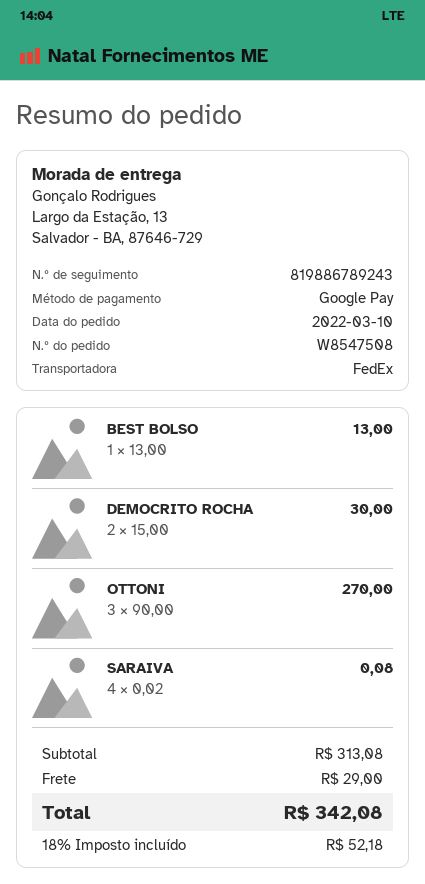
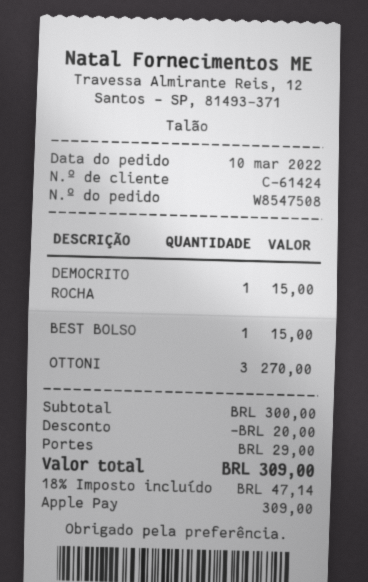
payment method: Google Pay -> Apple Pay
BEST BOLSO: 1 for 13.00 -> 1 for 15.00
DEMOCRITO ROCHA: 2 for 30.00 -> 1 for 15.00
SARAIVA: 4 for 0.08 -> none
subtotal: 313.08 -> 300.00
discount: none -> 20.00
tax: 18% = 52.18 -> 18% = 47.14
total: 342.08 -> 309.00

